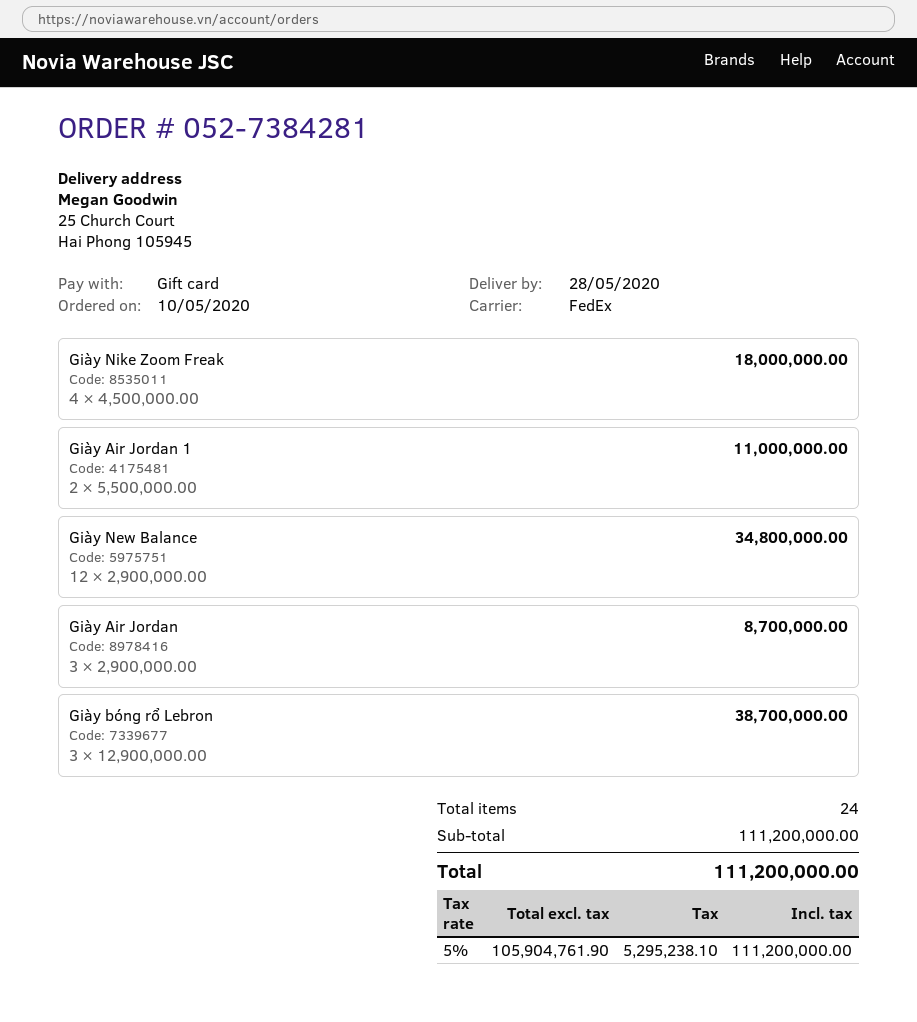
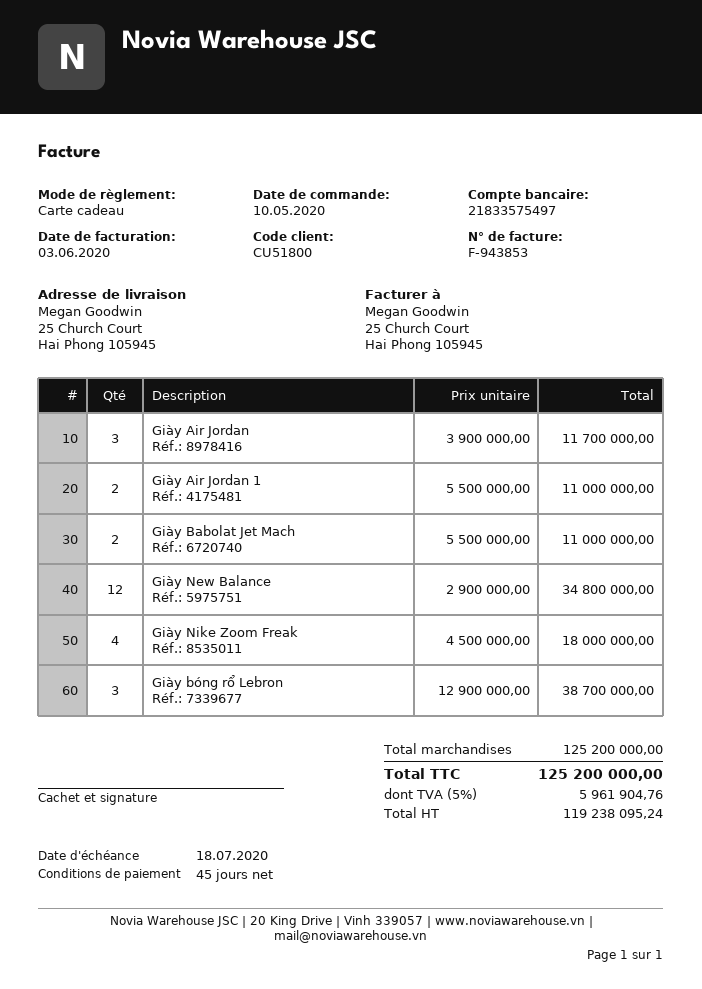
Giày Air Jordan: 3 x 2900000.00 = 8700000.00 -> 3 x 3900000.00 = 11700000.00
Giày Babolat Jet Mach: none -> 2 x 5500000.00 = 11000000.00
subtotal: 111200000.00 -> 125200000.00
net: 105904761.90 -> 119238095.24
tax: 5% = 5295238.10 -> 5% = 5961904.76
total: 111200000.00 -> 125200000.00

